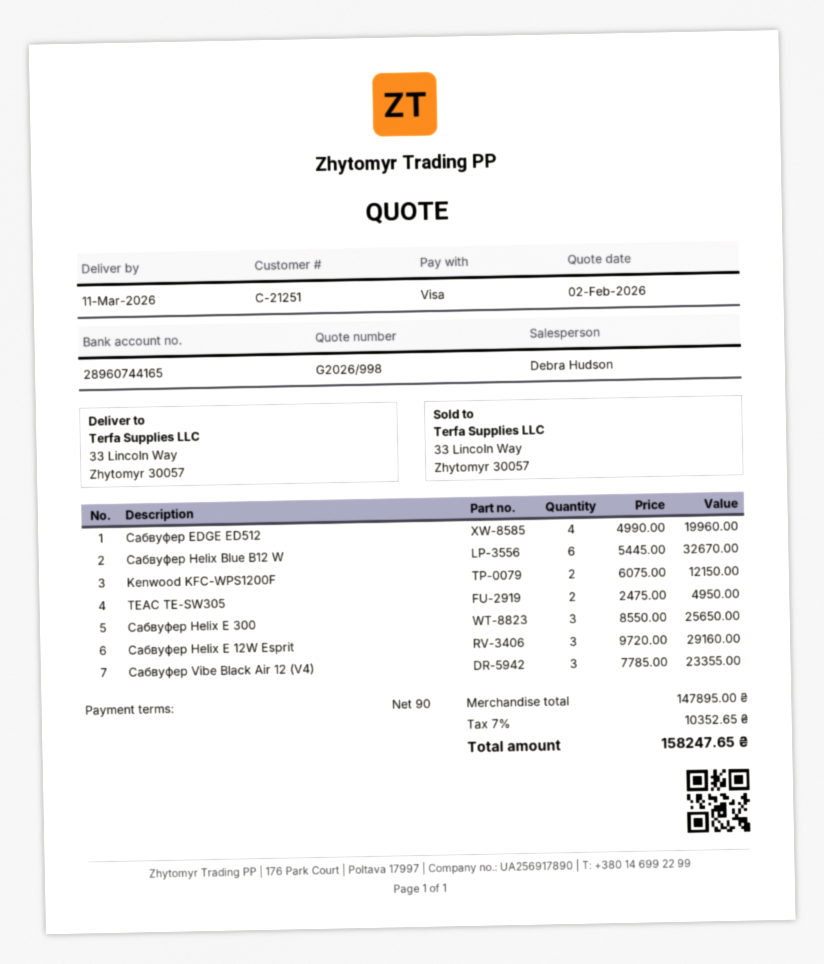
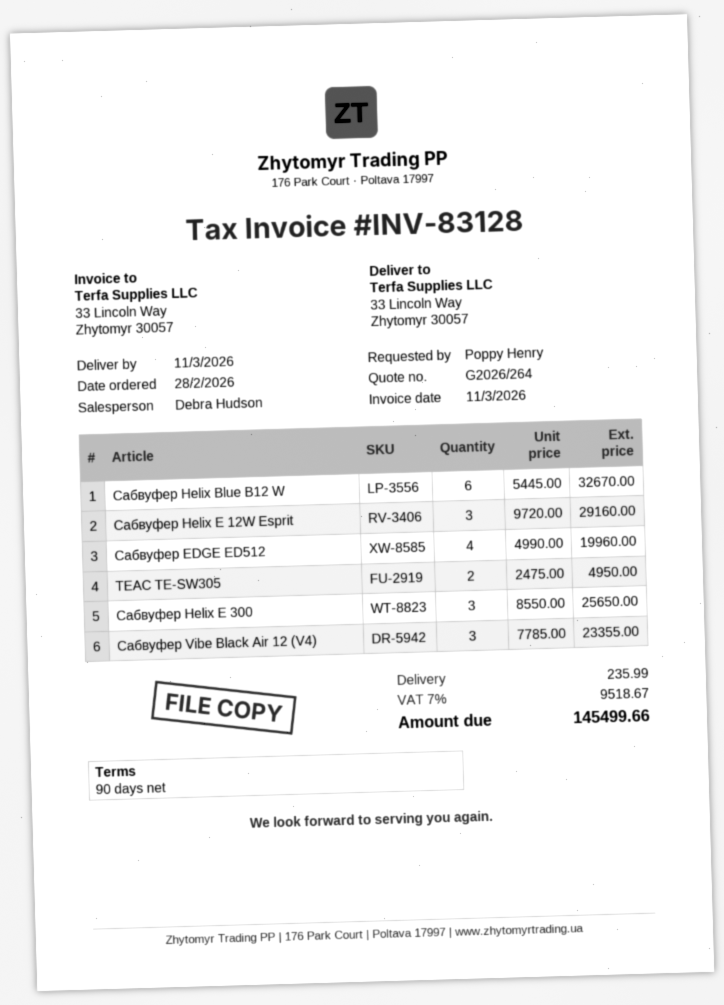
quote number: G2026/998 -> G2026/264
Kenwood KFC-WPS1200F: 2 x 6075.00 = 12150.00 -> none
shipping: none -> 235.99
tax: 7% = 10352.65 -> 7% = 9518.67
total: 158247.65 -> 145499.66

